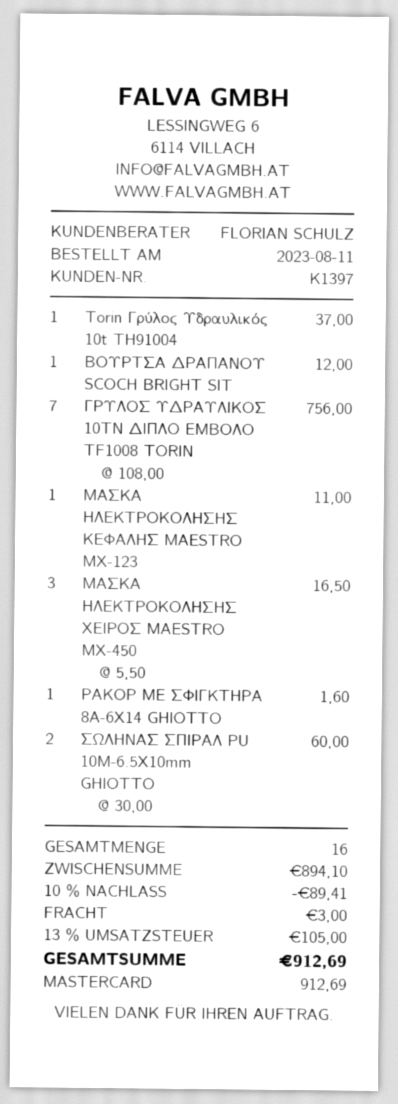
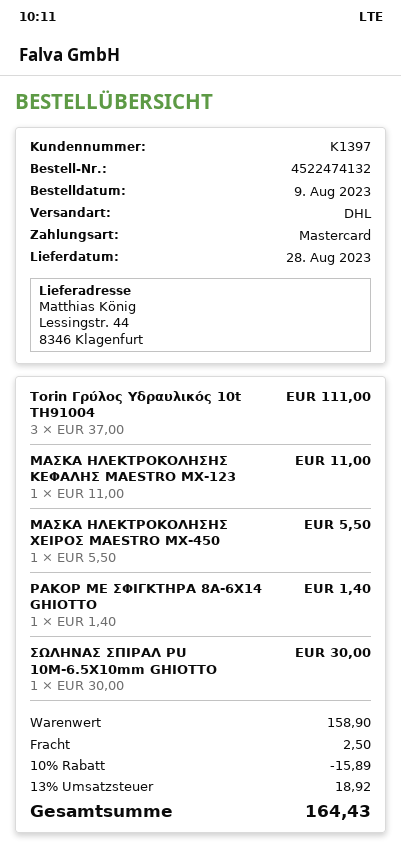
order date: 2023-08-11 -> 2023-08-09
Torin Γρύλος Υδραυλικός 10t TH91004: 1 x 37.00 = 37.00 -> 3 x 37.00 = 111.00
ΒΟΥΡΤΣΑ ΔΡΑΠΑΝΟΥ SCOCH BRIGHT SIT: 1 x 12.00 = 12.00 -> none
ΓΡΥΛΟΣ ΥΔΡΑΥΛΙΚΟΣ 10ΤΝ ΔΙΠΛΟ ΕΜΒΟΛΟ TF1008 TORIN: 7 x 108.00 = 756.00 -> none
ΜΑΣΚΑ ΗΛΕΚΤΡΟΚΟΛΗΣΗΣ ΧΕΙΡΟΣ MAESTRO MX-450: 3 x 5.50 = 16.50 -> 1 x 5.50 = 5.50
ΡΑΚΟΡ ΜΕ ΣΦΙΓΚΤΗΡΑ 8Α-6Χ14 GHIOTTO: 1 x 1.60 = 1.60 -> 1 x 1.40 = 1.40
ΣΩΛΗΝΑΣ ΣΠΙΡΑΛ PU 10Μ-6.5Χ10mm GHIOTTO: 2 x 30.00 = 60.00 -> 1 x 30.00 = 30.00
subtotal: 894.10 -> 158.90
discount: 10% = 89.41 -> 10% = 15.89
shipping: 3.00 -> 2.50
tax: 13% = 105.00 -> 13% = 18.92
total: 912.69 -> 164.43

